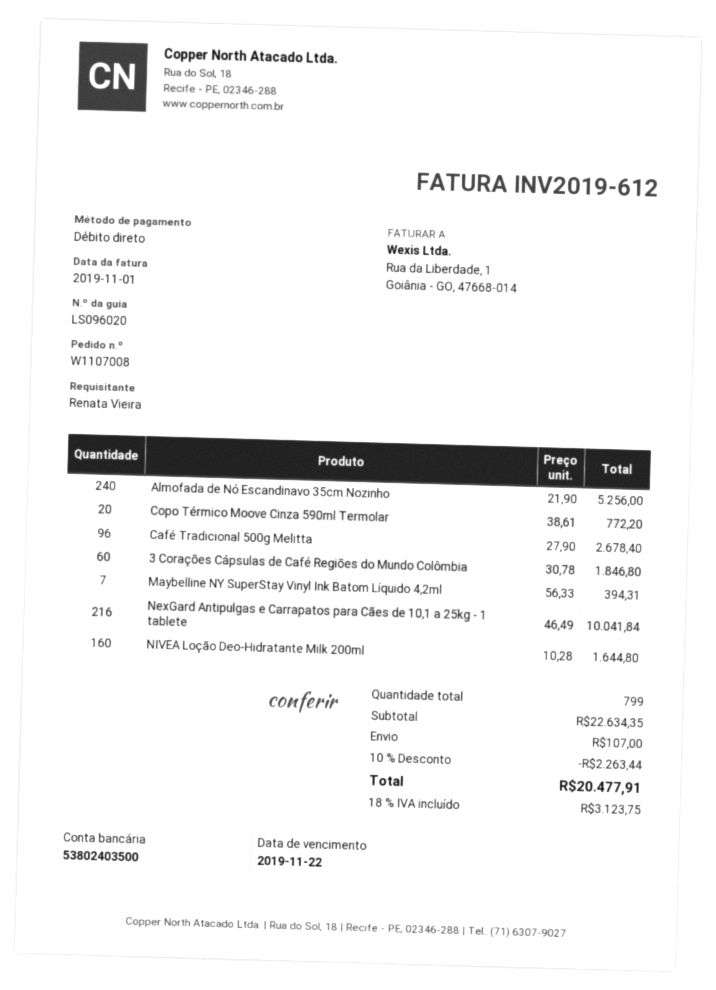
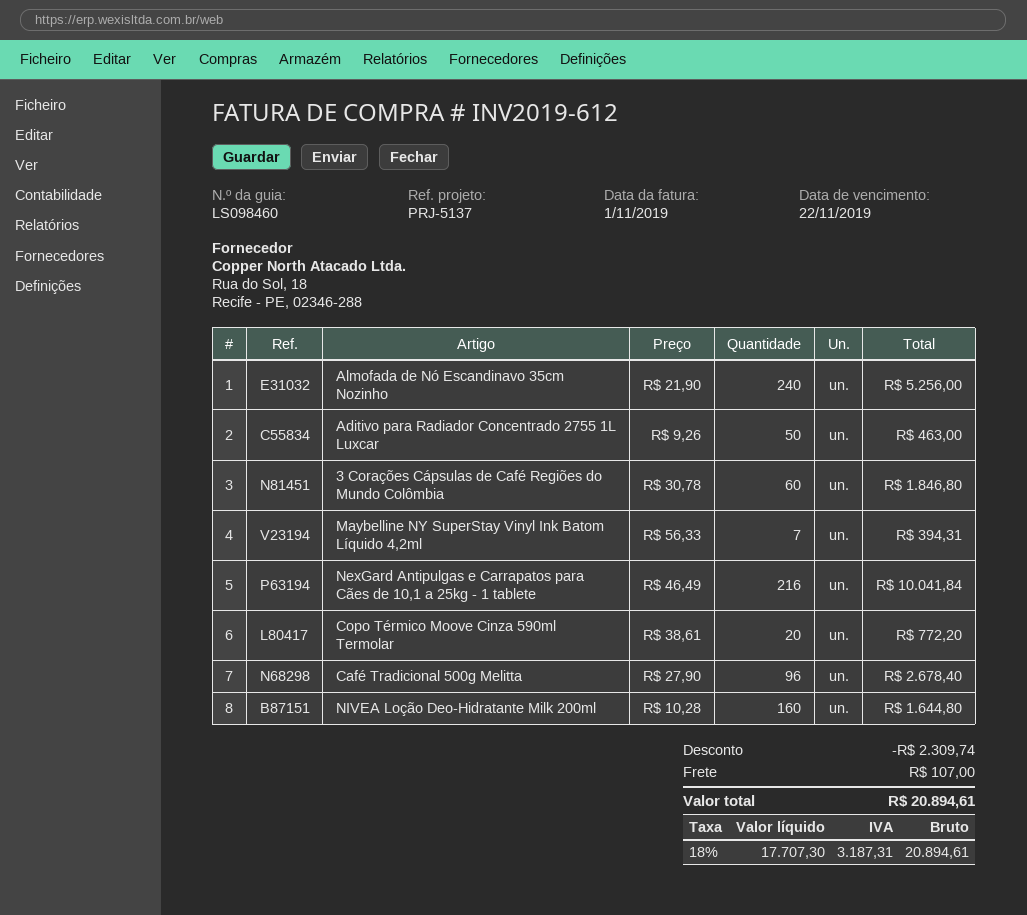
delivery note number: LS096020 -> LS098460
Aditivo para Radiador Concentrado 2755 1L Luxcar: none -> 50 x 9.26 = 463.00
discount: 2263.44 -> 2309.74
tax: 18% = 3123.75 -> 18% = 3187.31
total: 20477.91 -> 20894.61

